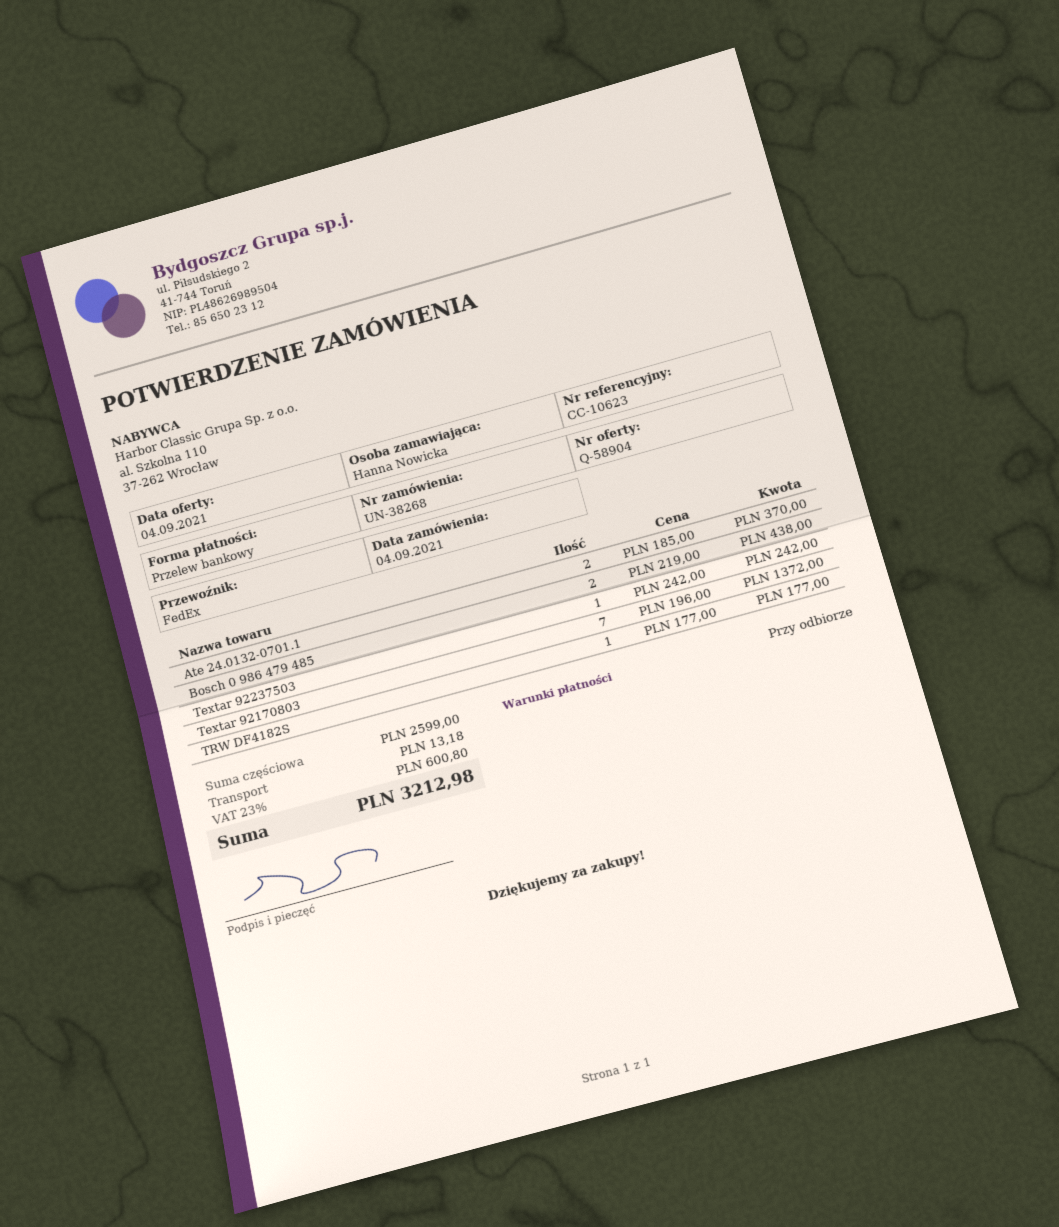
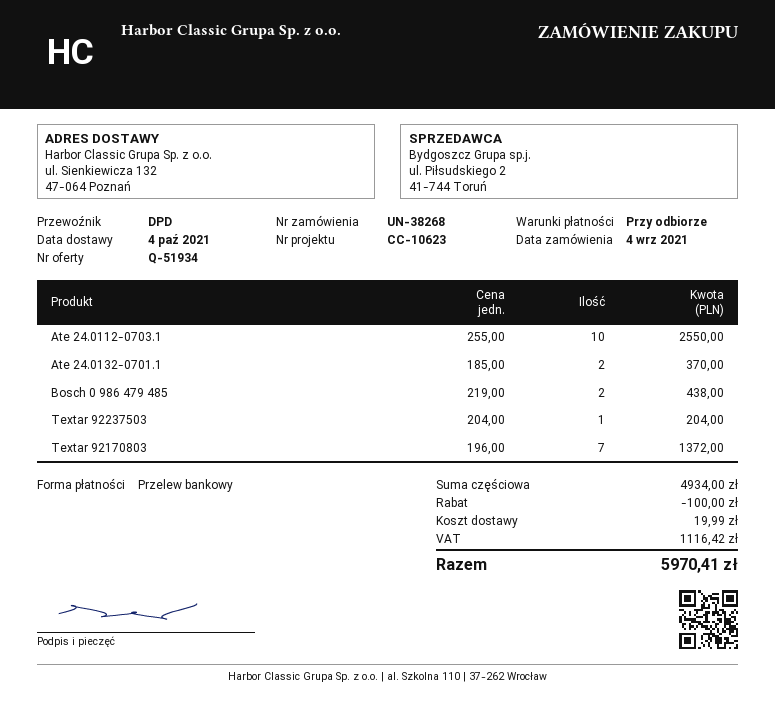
quote number: Q-58904 -> Q-51934
shipping method: FedEx -> DPD
Textar 92237503: 1 x 242.00 = 242.00 -> 1 x 204.00 = 204.00
TRW DF4182S: 1 x 177.00 = 177.00 -> none
Ate 24.0112-0703.1: none -> 10 x 255.00 = 2550.00
subtotal: 2599.00 -> 4934.00
discount: none -> 100.00
shipping: 13.18 -> 19.99
tax: 600.80 -> 1116.42
total: 3212.98 -> 5970.41

